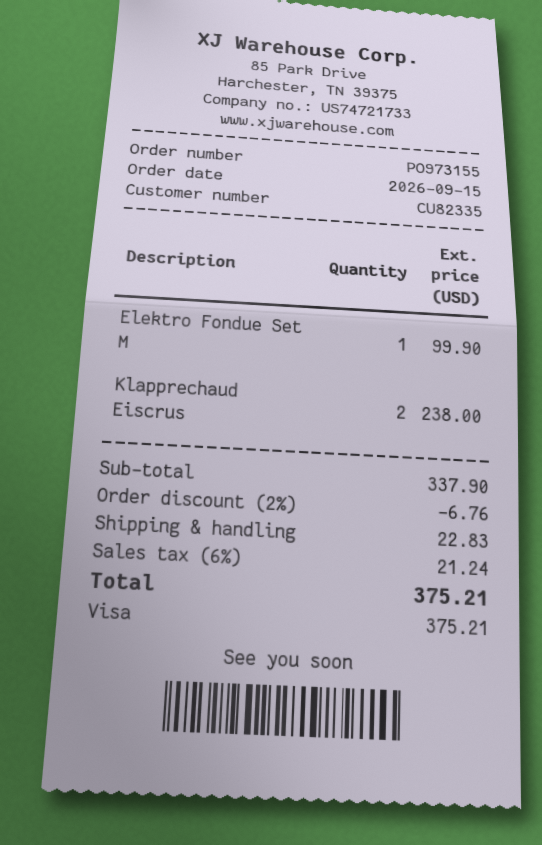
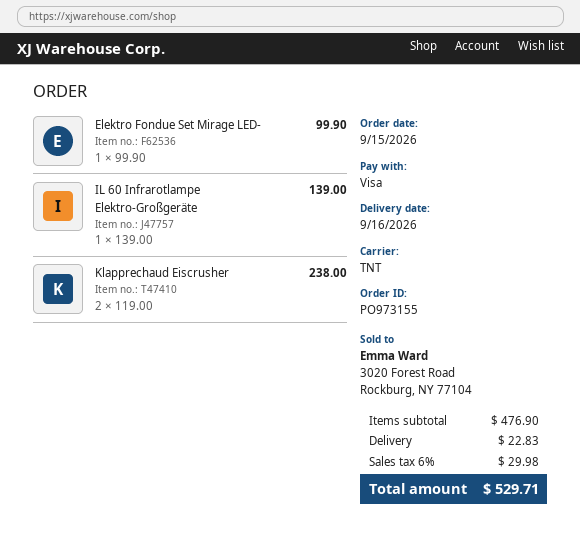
IL 60 Infrarotlampe Elektro-Großgeräte: none -> 1 for 139.00
subtotal: 337.90 -> 476.90
discount: 2% = 6.76 -> none
tax: 6% = 21.24 -> 6% = 29.98
total: 375.21 -> 529.71

